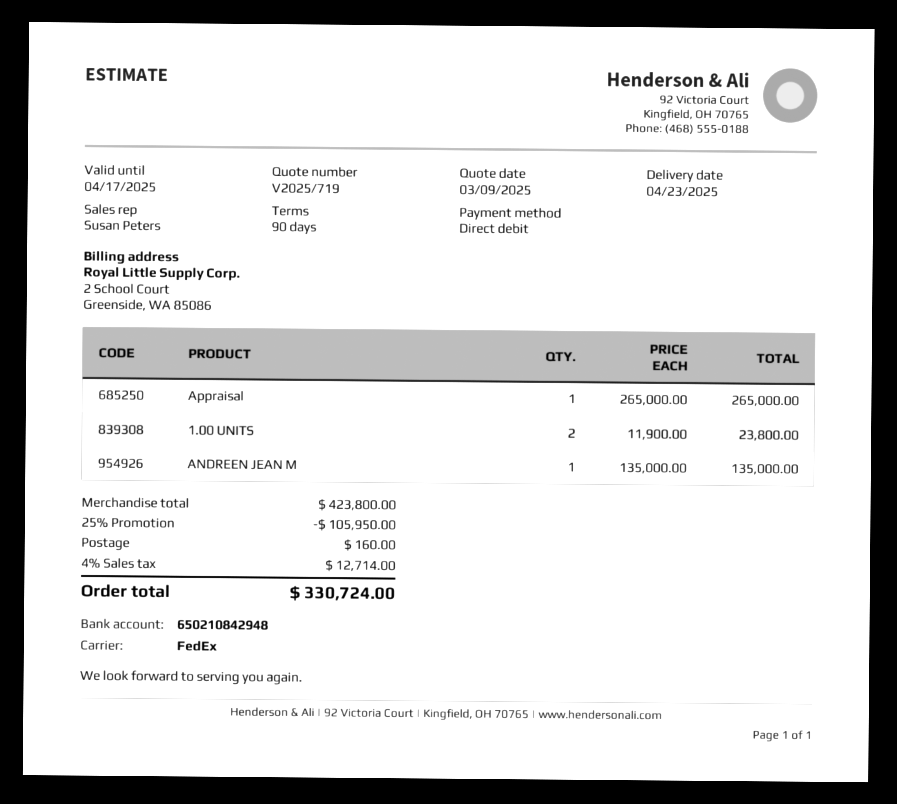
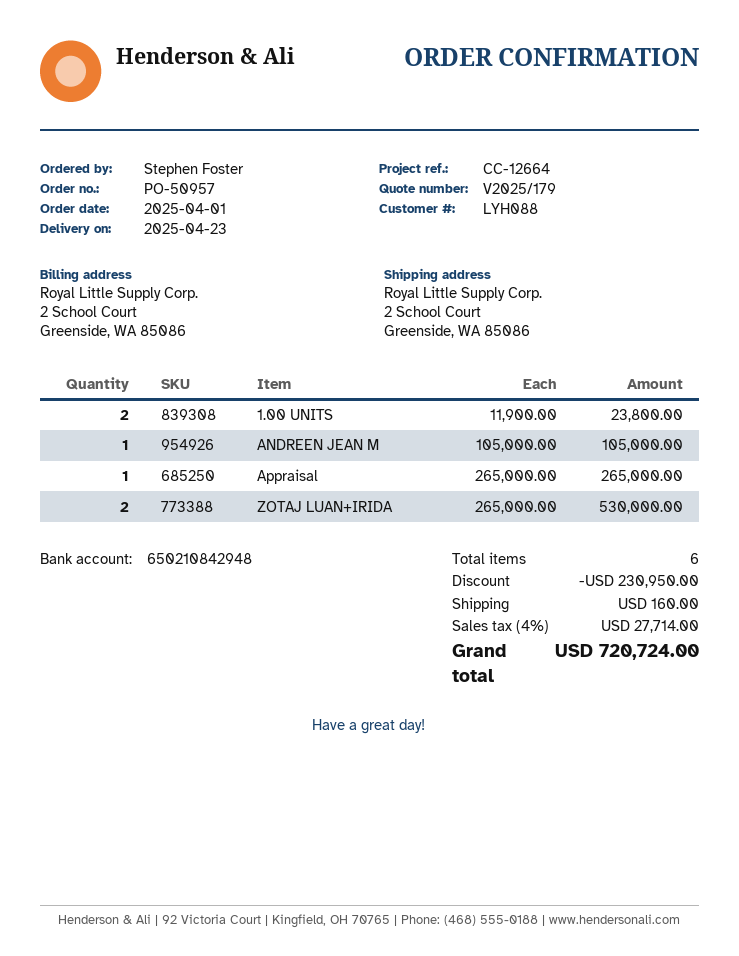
quote number: V2025/719 -> V2025/179
ANDREEN JEAN M: 1 x 135000.00 = 135000.00 -> 1 x 105000.00 = 105000.00
ZOTAJ LUAN+IRIDA: none -> 2 x 265000.00 = 530000.00
discount: 105950.00 -> 230950.00
tax: 4% = 12714.00 -> 4% = 27714.00
total: 330724.00 -> 720724.00

